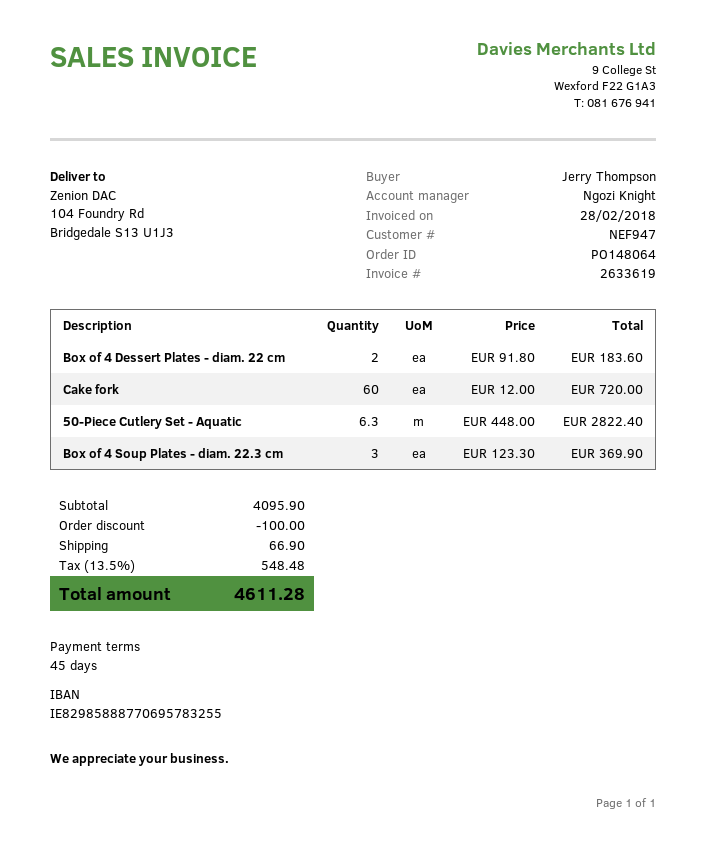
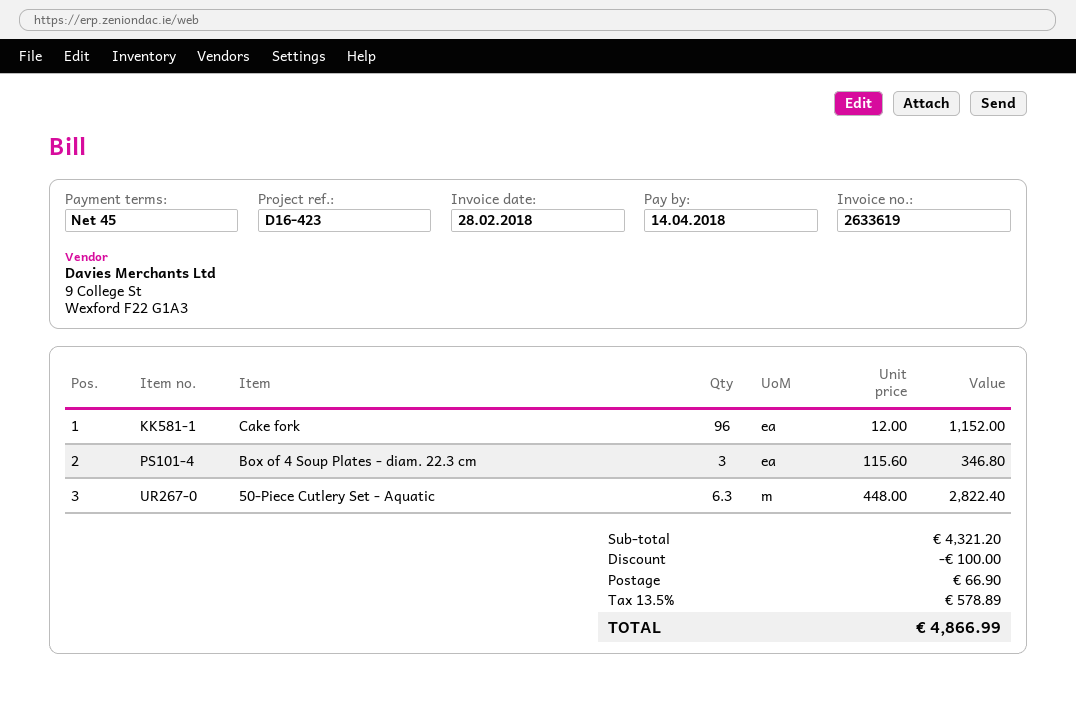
Box of 4 Dessert Plates - diam. 22 cm: 2 x 91.80 = 183.60 -> none
Cake fork: 60 x 12.00 = 720.00 -> 96 x 12.00 = 1152.00
Box of 4 Soup Plates - diam. 22.3 cm: 3 x 123.30 = 369.90 -> 3 x 115.60 = 346.80
subtotal: 4095.90 -> 4321.20
tax: 13.5% = 548.48 -> 13.5% = 578.89
total: 4611.28 -> 4866.99

